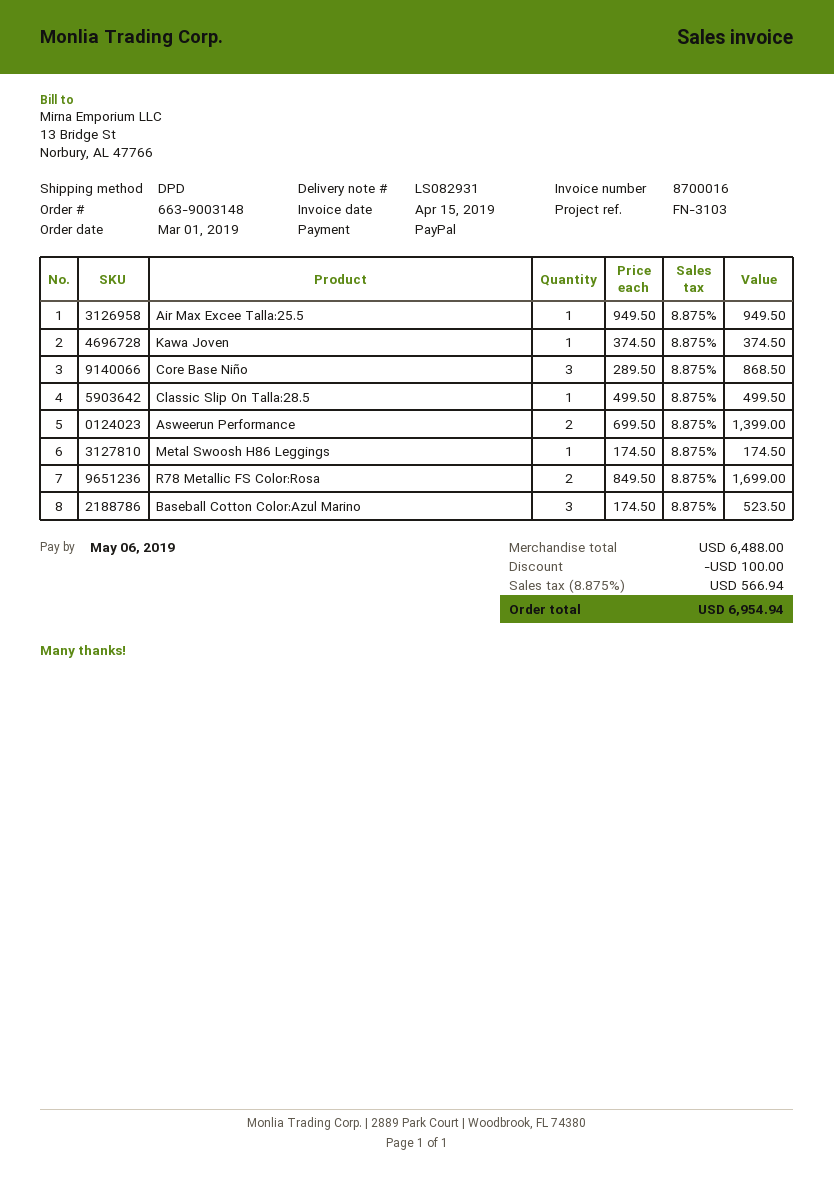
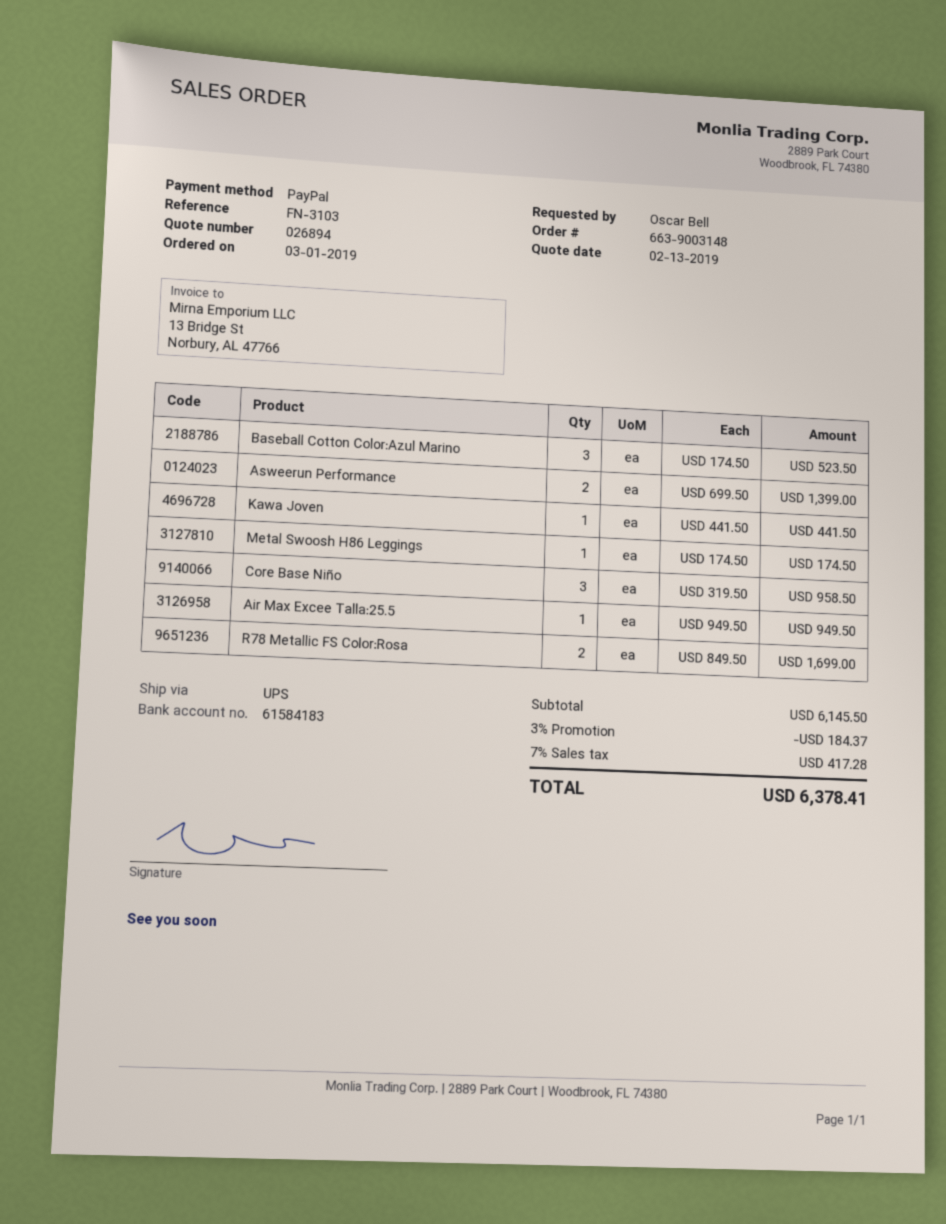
shipping method: DPD -> UPS
Kawa Joven: 1 x 374.50 = 374.50 -> 1 x 441.50 = 441.50
Core Base Niño: 3 x 289.50 = 868.50 -> 3 x 319.50 = 958.50
Classic Slip On Talla:28.5: 1 x 499.50 = 499.50 -> none
subtotal: 6488.00 -> 6145.50
discount: 100.00 -> 184.37
tax: 8.875% = 566.94 -> 7% = 417.28
total: 6954.94 -> 6378.41

